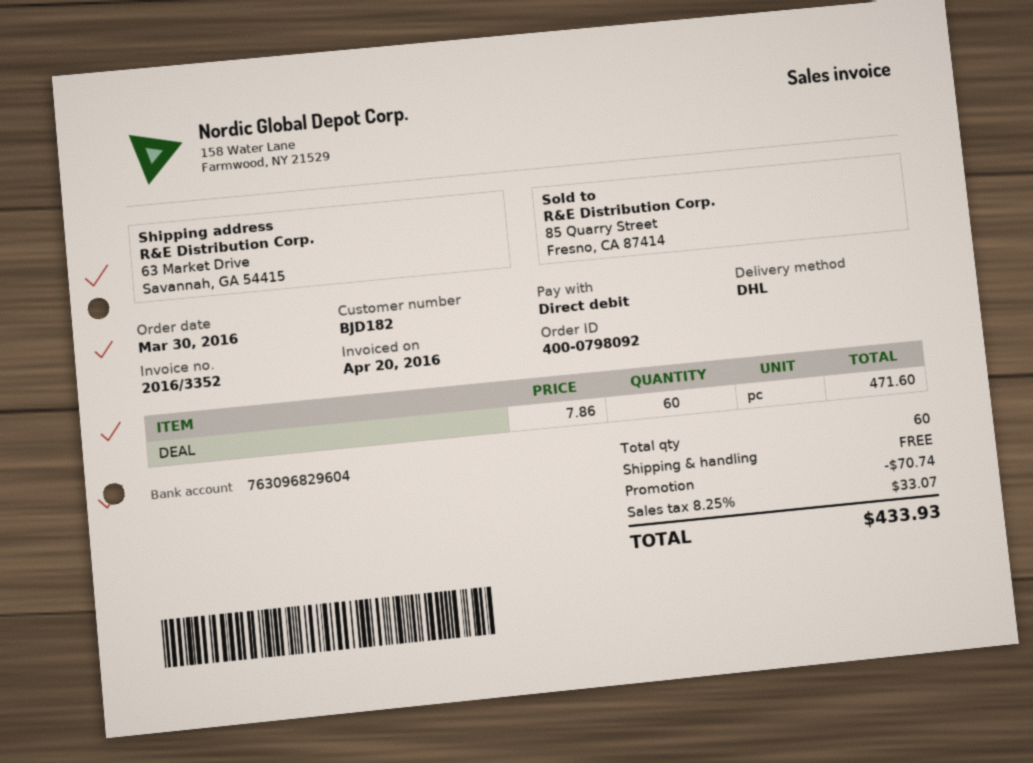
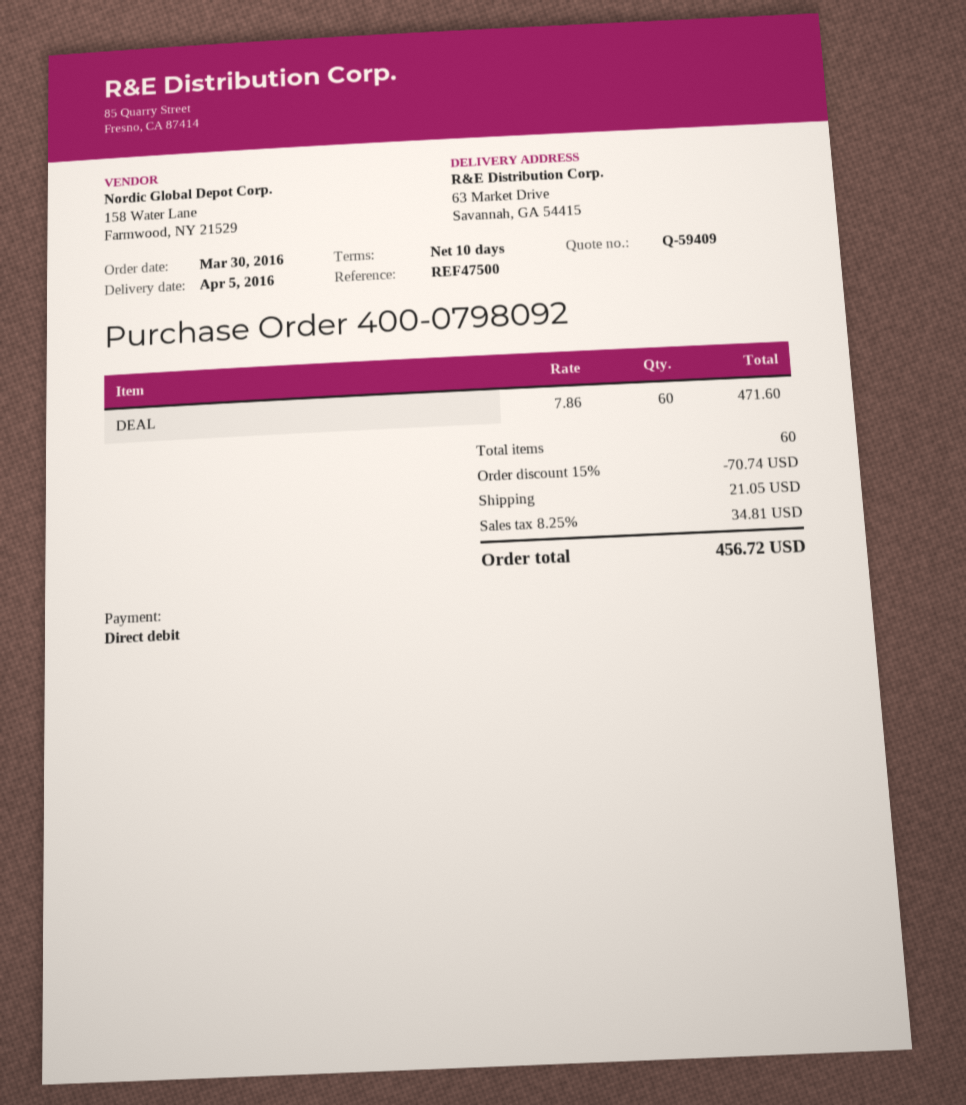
shipping: 0.00 -> 21.05
tax: 8.25% = 33.07 -> 8.25% = 34.81
total: 433.93 -> 456.72

